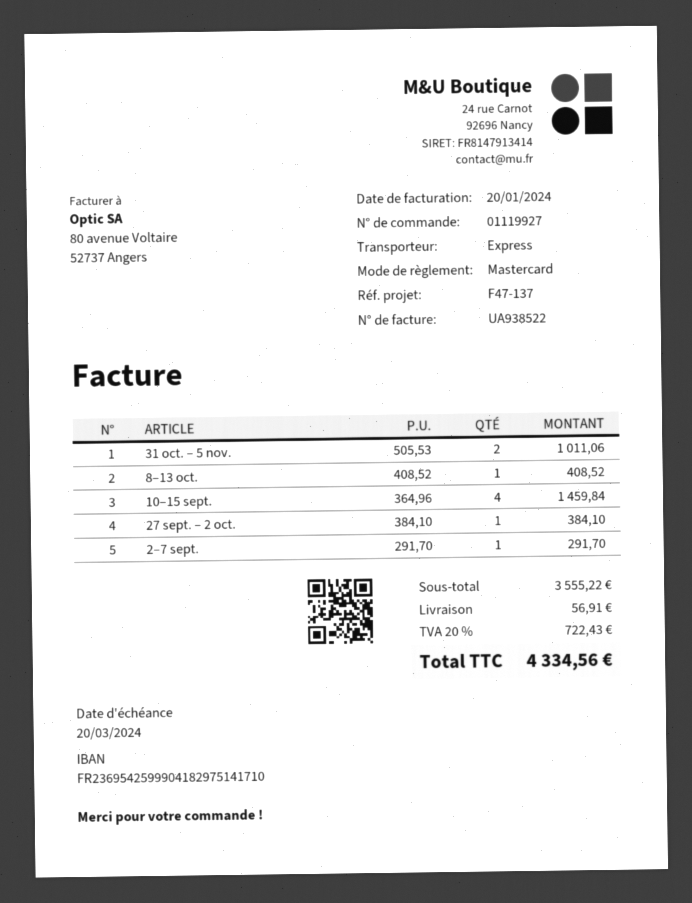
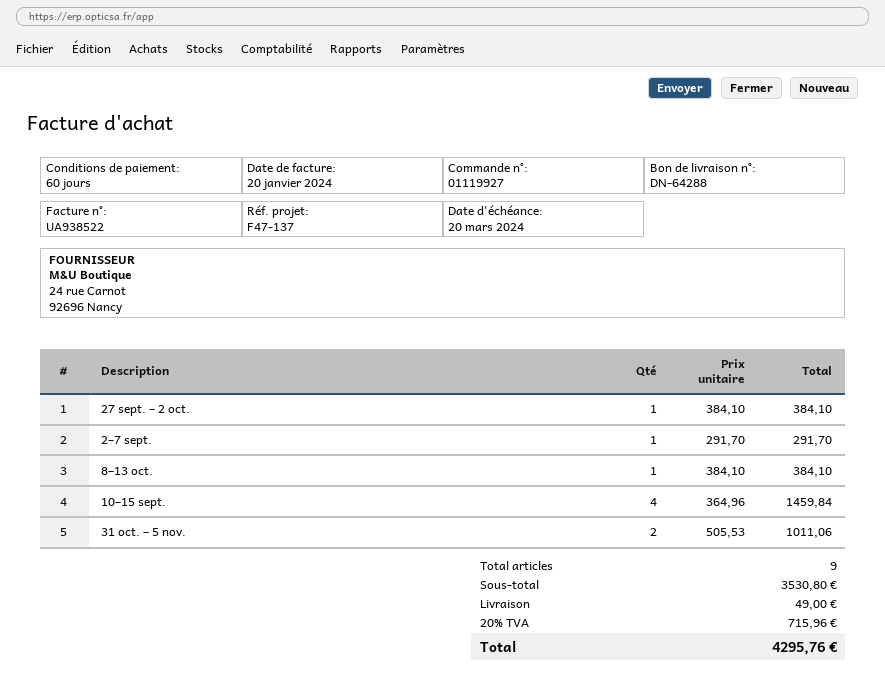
8–13 oct.: 1 x 408.52 = 408.52 -> 1 x 384.10 = 384.10
subtotal: 3555.22 -> 3530.80
shipping: 56.91 -> 49.00
tax: 20% = 722.43 -> 20% = 715.96
total: 4334.56 -> 4295.76

